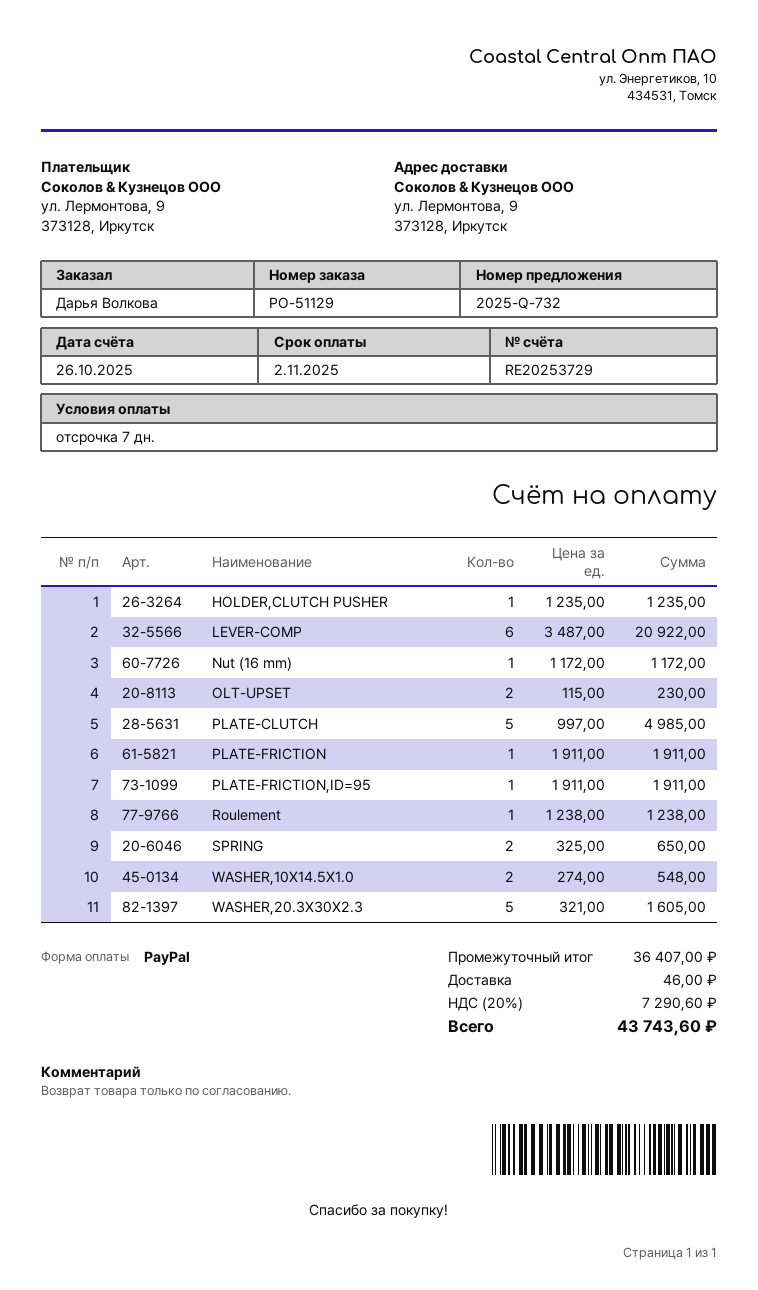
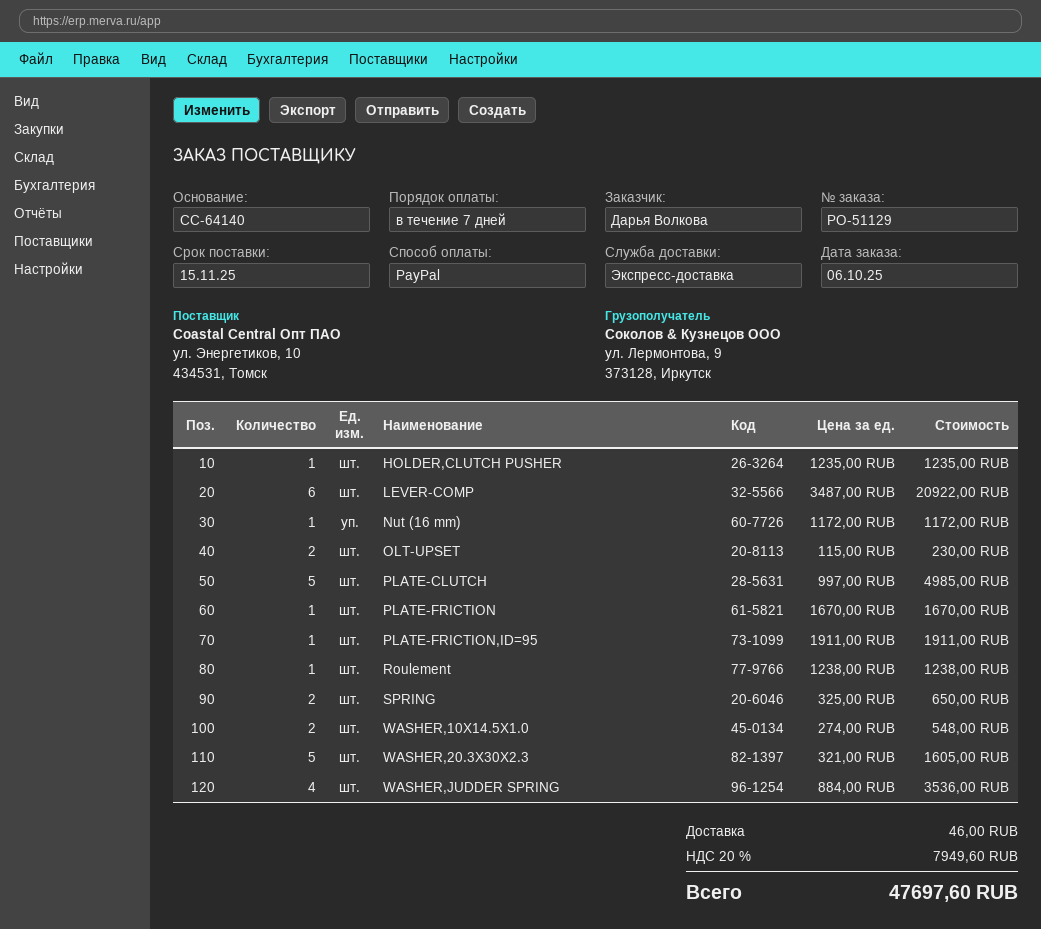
PLATE-FRICTION: 1 x 1911.00 = 1911.00 -> 1 x 1670.00 = 1670.00
WASHER,JUDDER SPRING: none -> 4 x 884.00 = 3536.00
tax: 20% = 7290.60 -> 20% = 7949.60
total: 43743.60 -> 47697.60

